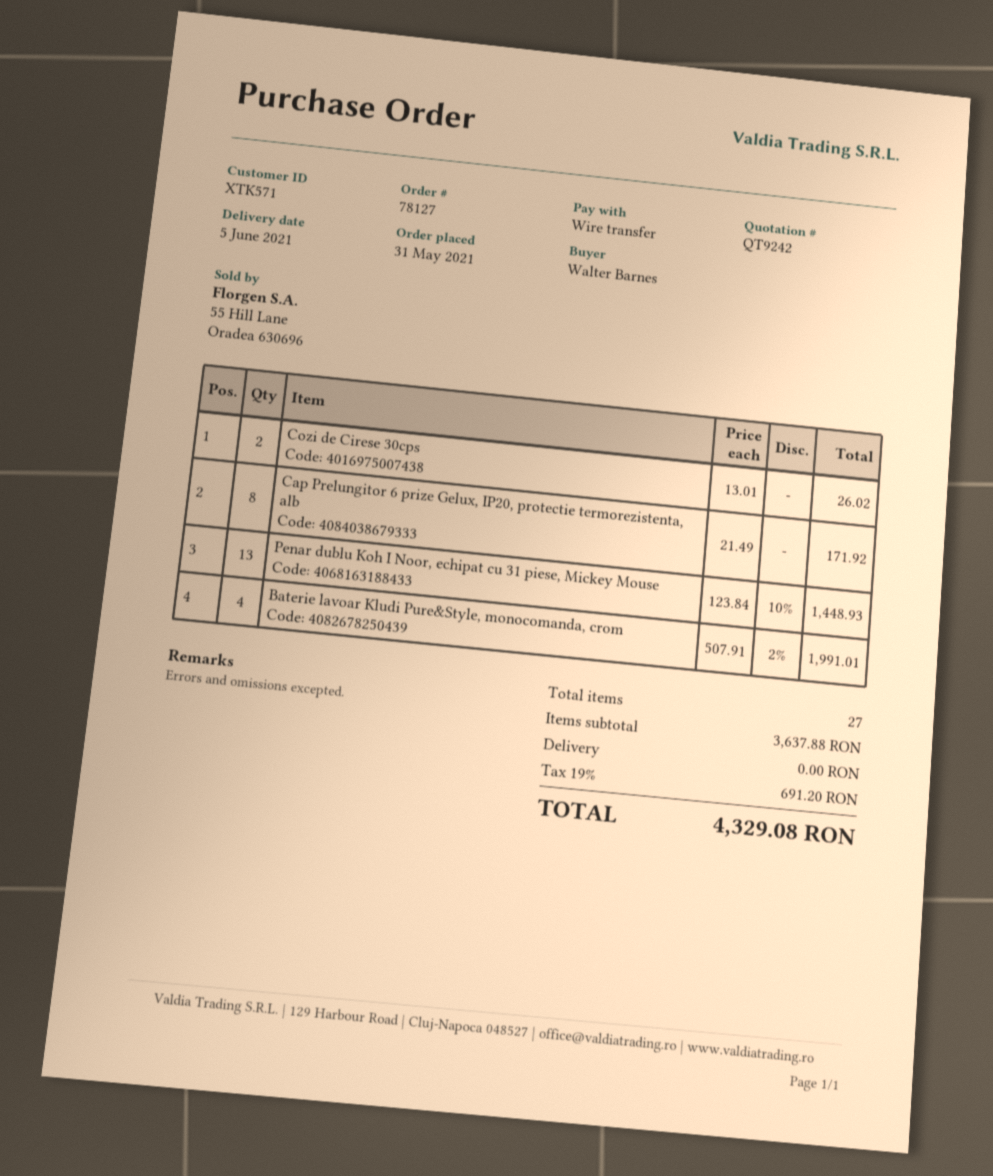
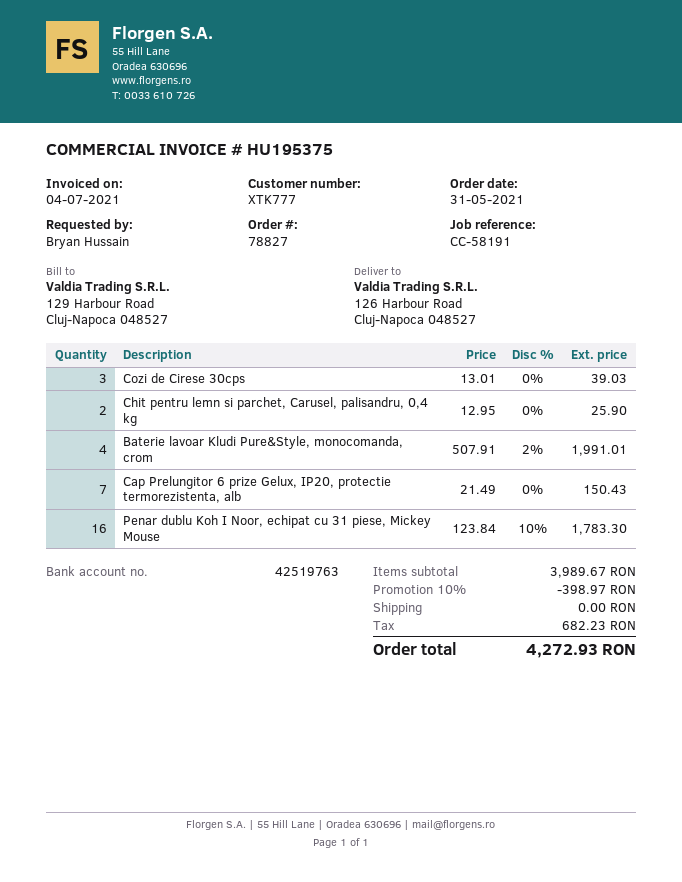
order number: 78127 -> 78827
customer number: XTK571 -> XTK777
ordered by: Walter Barnes -> Bryan Hussain
Cozi de Cirese 30cps: 2 x 13.01 = 26.02 -> 3 x 13.01 = 39.03
Cap Prelungitor 6 prize Gelux, IP20, protectie termorezistenta, alb: 8 x 21.49 = 171.92 -> 7 x 21.49 = 150.43
Penar dublu Koh I Noor, echipat cu 31 piese, Mickey Mouse: 13 x 123.84 - 10% = 1448.93 -> 16 x 123.84 - 10% = 1783.30
Chit pentru lemn si parchet, Carusel, palisandru, 0,4 kg: none -> 2 x 12.95 = 25.90
subtotal: 3637.88 -> 3989.67
discount: none -> 10% = 398.97
tax: 691.20 -> 682.23
total: 4329.08 -> 4272.93

